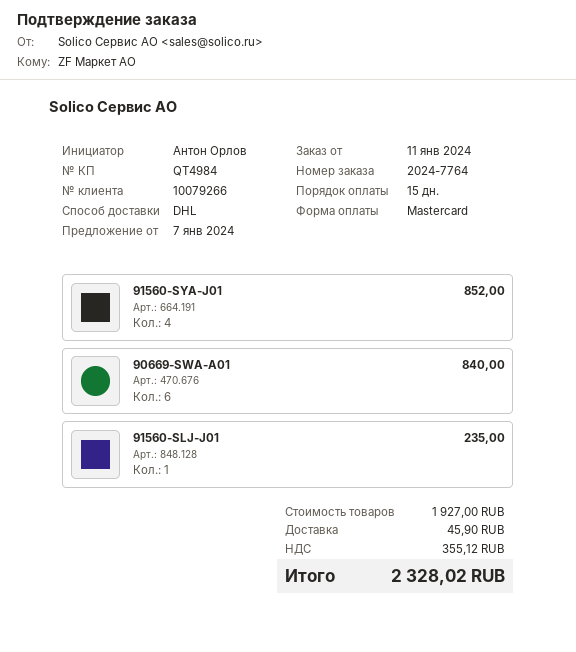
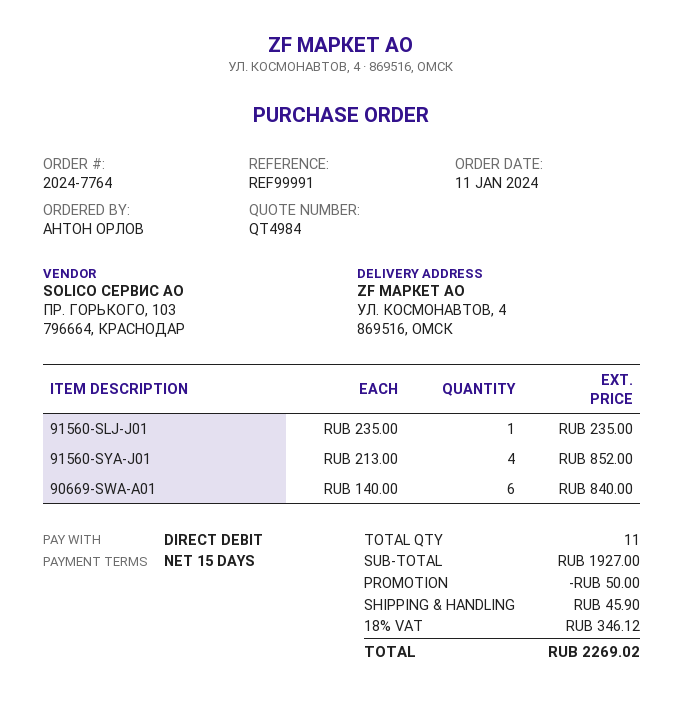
payment method: Mastercard -> direct debit
discount: none -> 50.00
tax: 355.12 -> 346.12
total: 2328.02 -> 2269.02

